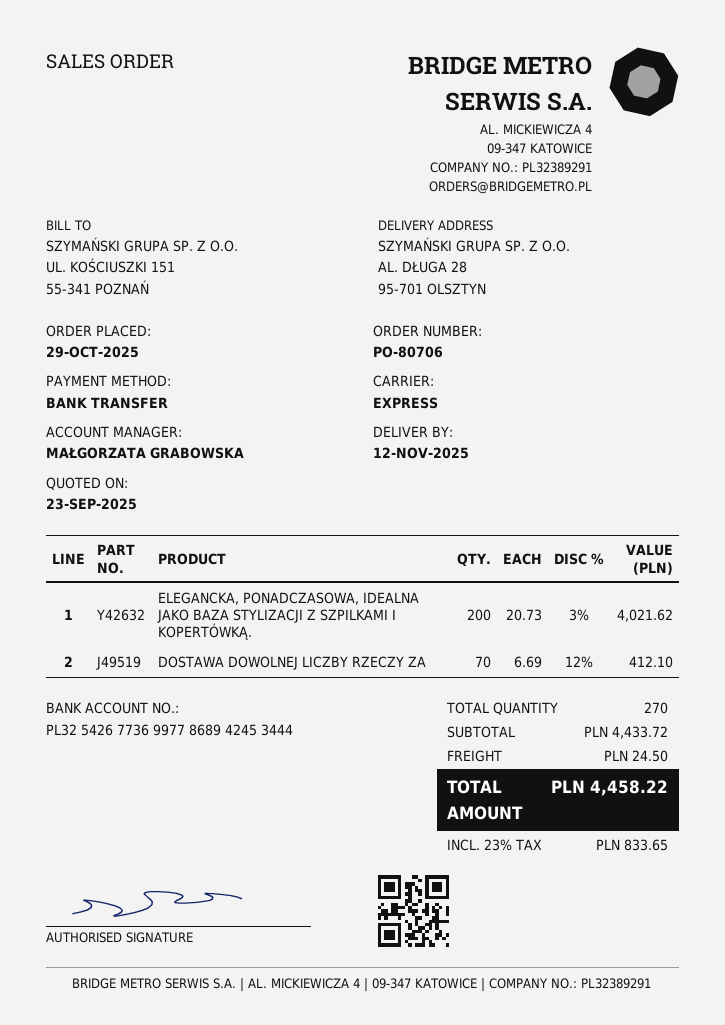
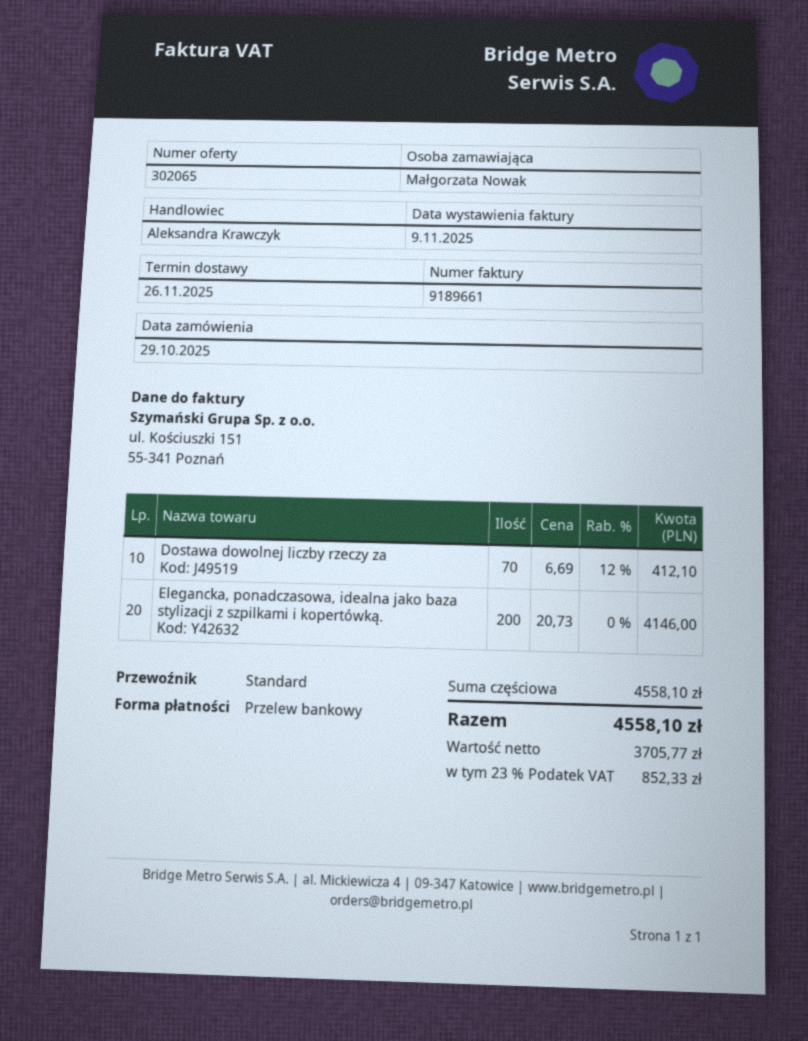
delivery date: 2025-11-12 -> 2025-11-26
sales rep: MAŁGORZATA GRABOWSKA -> Aleksandra Krawczyk
shipping method: express -> standard
ELEGANCKA, PONADCZASOWA, IDEALNA JAKO BAZA STYLIZACJI Z SZPILKAMI I KOPERTÓWKĄ.: 200 x 20.73 - 3% = 4021.62 -> 200 x 20.73 = 4146.00
subtotal: 4433.72 -> 4558.10
shipping: 24.50 -> none
tax: 23% = 833.65 -> 23% = 852.33
total: 4458.22 -> 4558.10

